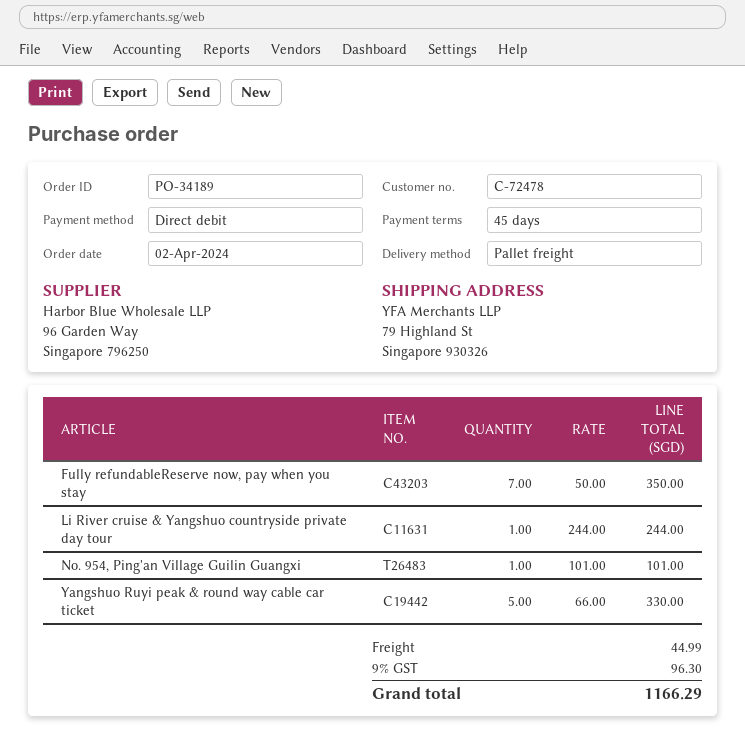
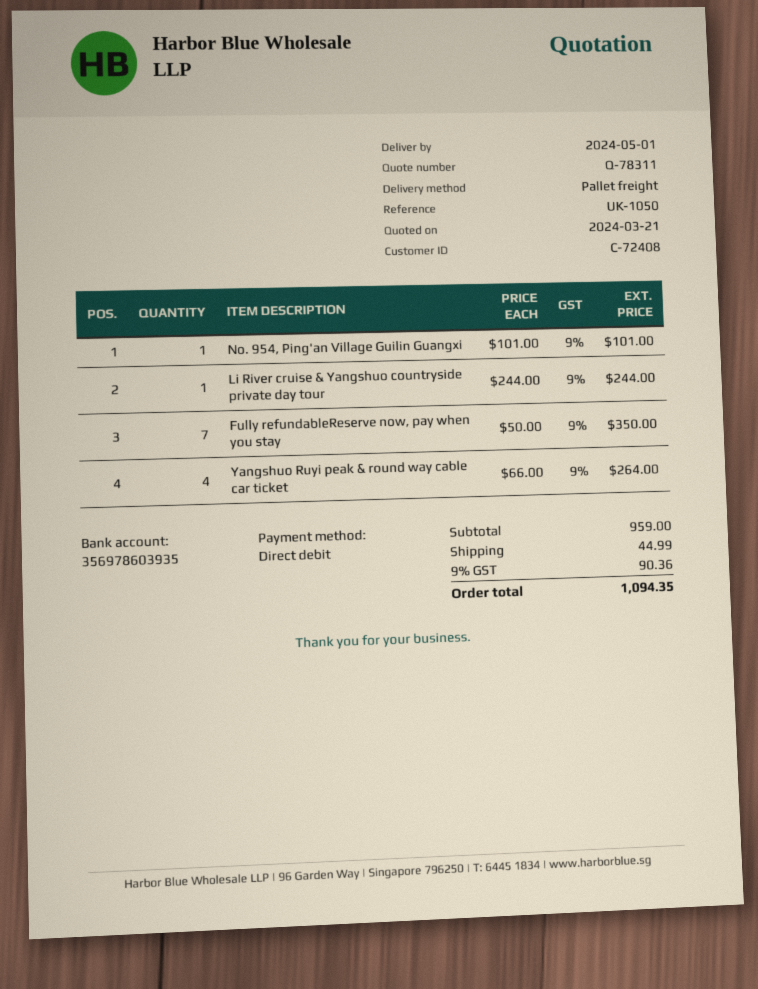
customer number: C-72478 -> C-72408
Yangshuo Ruyi peak & round way cable car ticket: 5 x 66.00 = 330.00 -> 4 x 66.00 = 264.00
tax: 9% = 96.30 -> 9% = 90.36
total: 1166.29 -> 1094.35

